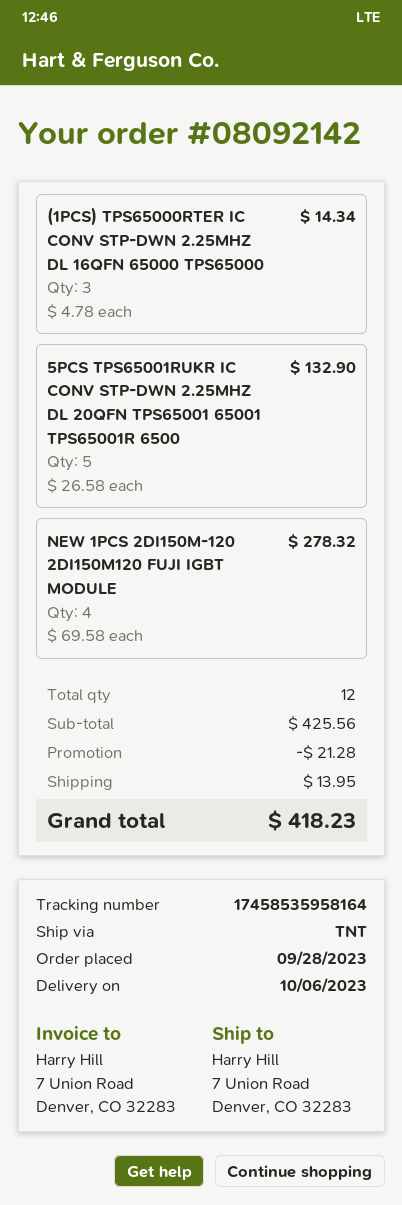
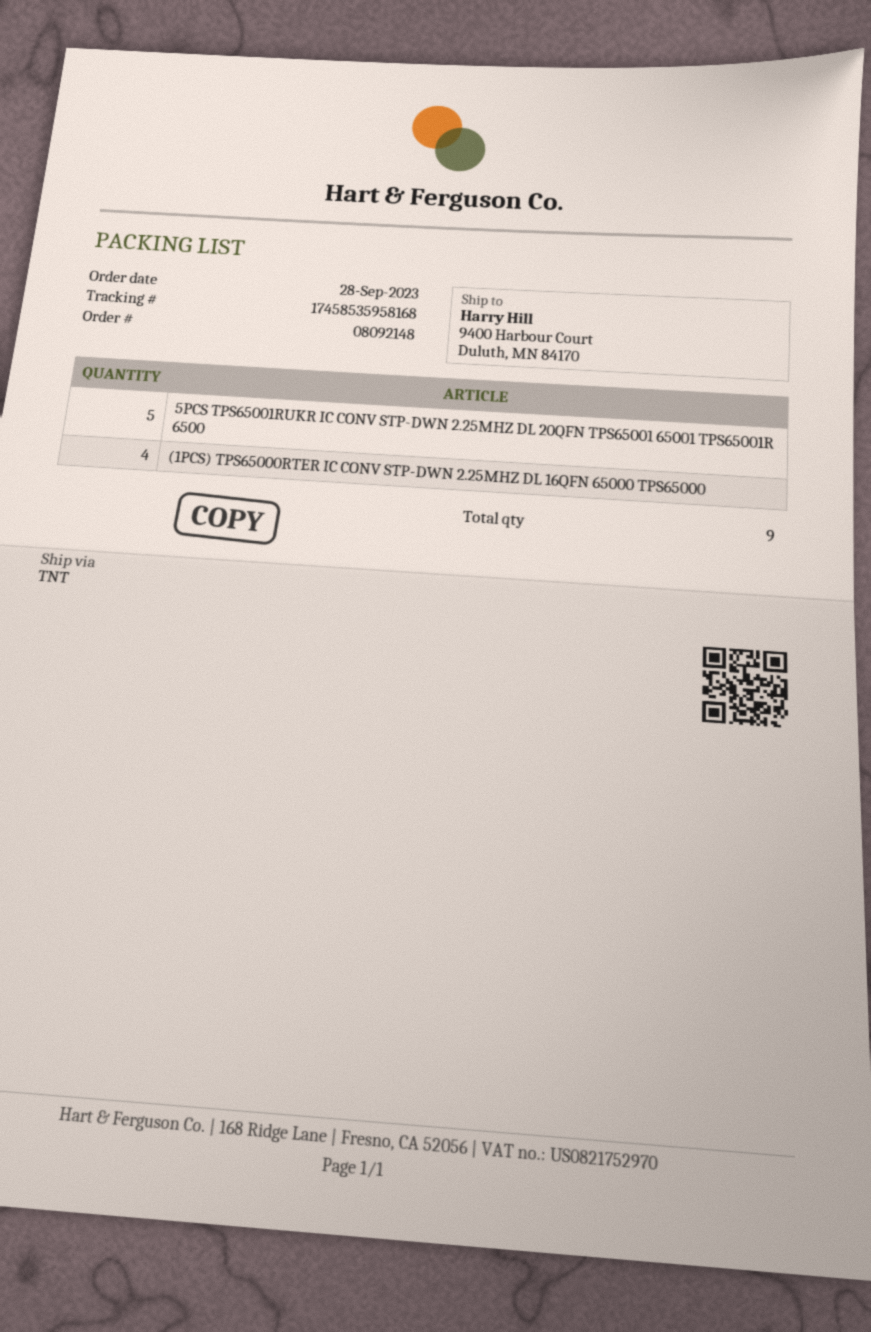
order number: 08092142 -> 08092148
tracking number: 17458535958164 -> 17458535958168
ship to: 7 Union Road, Denver, CO 32283 -> 9400 Harbour Court, Duluth, MN 84170
(1PCS) TPS65000RTER IC CONV STP-DWN 2.25MHZ DL 16QFN 65000 TPS65000: 3 -> 4
NEW 1PCS 2DI150M-120 2DI150M120 FUJI IGBT MODULE: 4 -> none
total quantity: 12 -> 9

